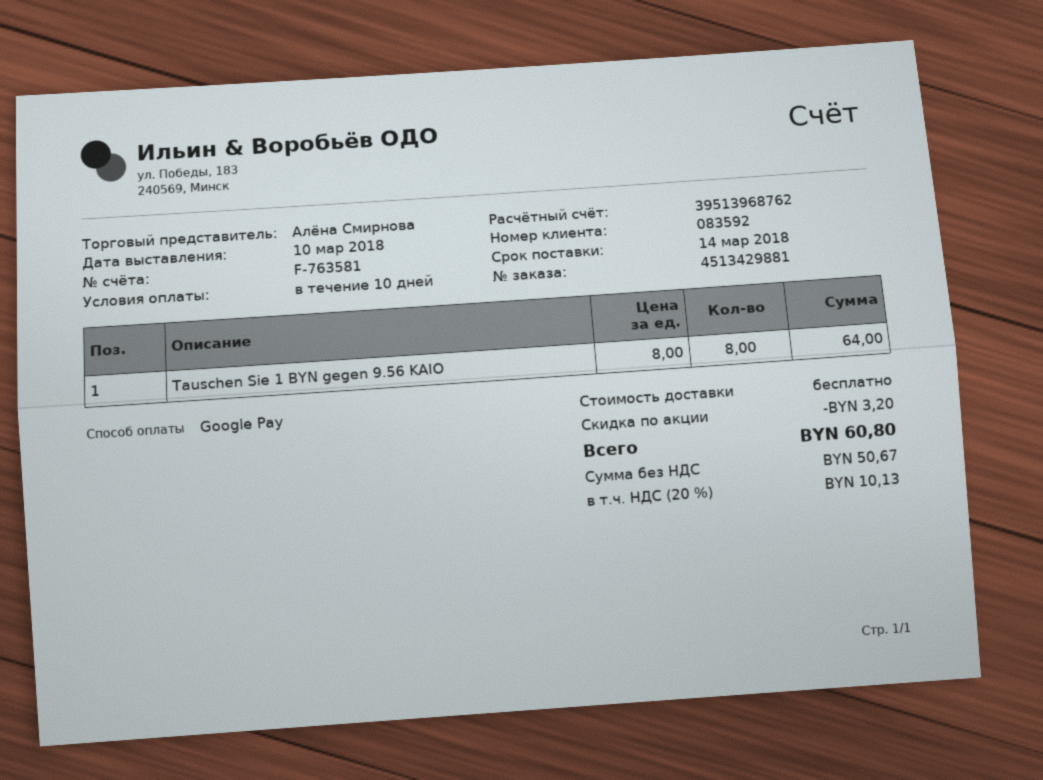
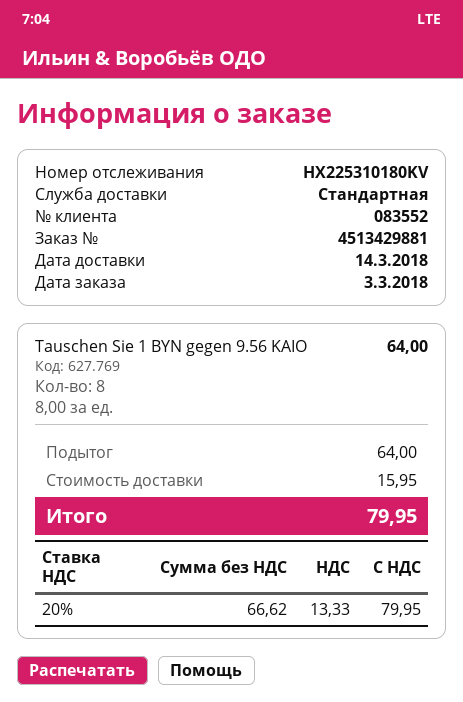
customer number: 083592 -> 083552
discount: 3.20 -> none
shipping: 0.00 -> 15.95
net: 50.67 -> 66.62
tax: 20% = 10.13 -> 20% = 13.33
total: 60.80 -> 79.95

